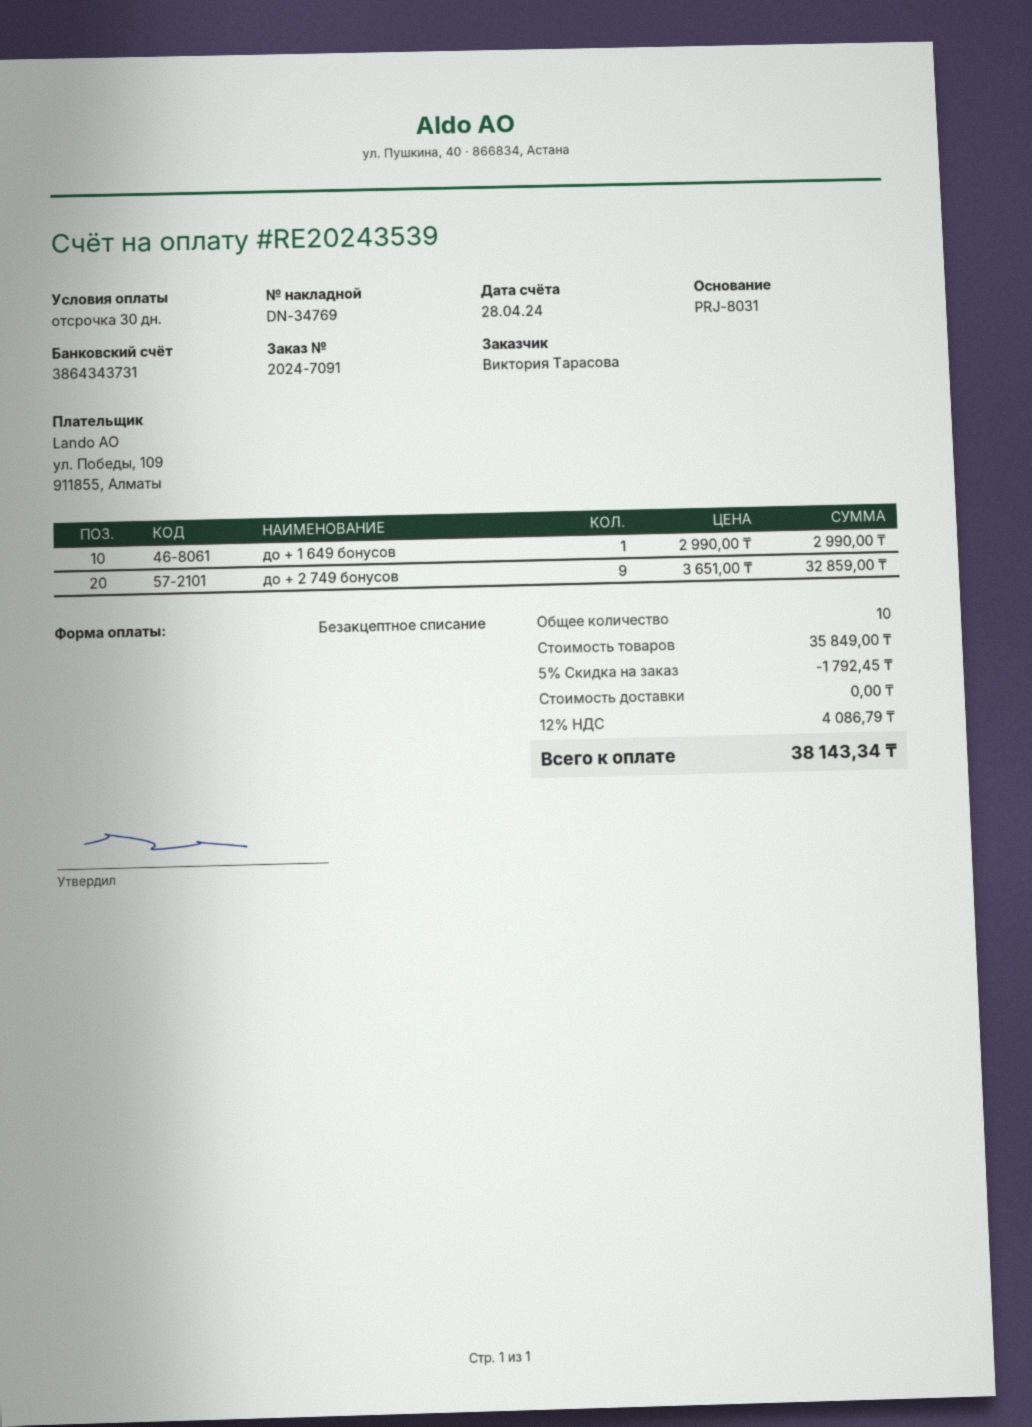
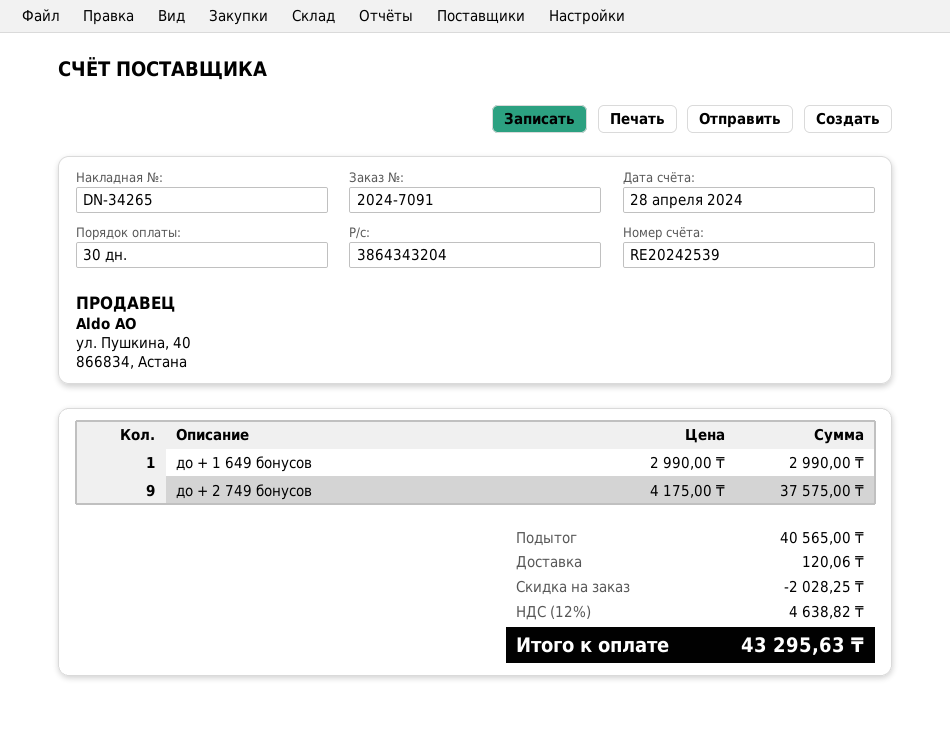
delivery note number: DN-34769 -> DN-34265
invoice number: RE20243539 -> RE20242539
bank account: 3864343731 -> 3864343204
до + 2 749 бонусов: 9 x 3651.00 = 32859.00 -> 9 x 4175.00 = 37575.00
subtotal: 35849.00 -> 40565.00
discount: 1792.45 -> 2028.25
shipping: 0.00 -> 120.06
tax: 12% = 4086.79 -> 12% = 4638.82
total: 38143.34 -> 43295.63

